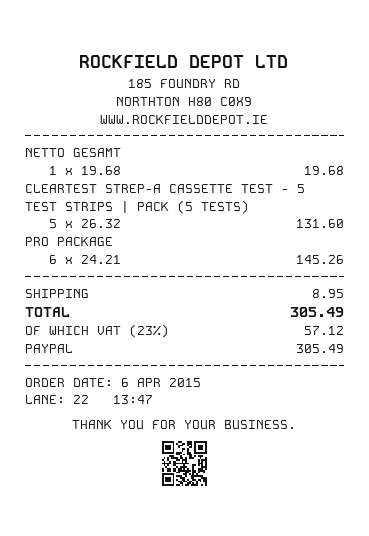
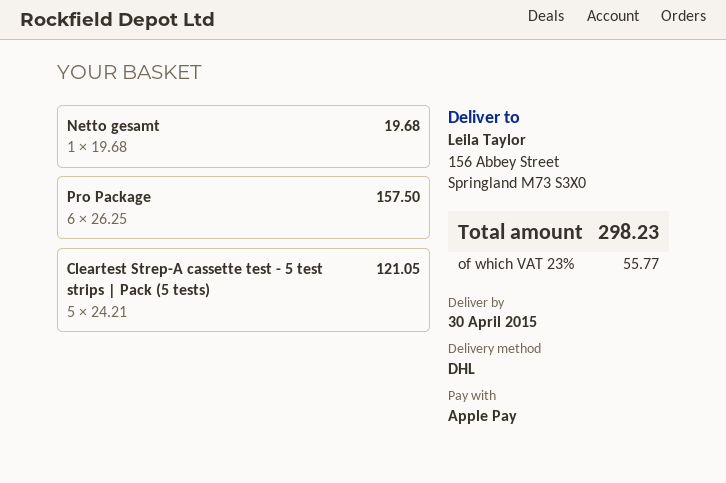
payment method: PayPal -> Apple Pay
CLEARTEST STREP-A CASSETTE TEST - 5 TEST STRIPS | PACK (5 TESTS): 5 x 26.32 = 131.60 -> 5 x 24.21 = 121.05
PRO PACKAGE: 6 x 24.21 = 145.26 -> 6 x 26.25 = 157.50
shipping: 8.95 -> none
tax: 23% = 57.12 -> 23% = 55.77
total: 305.49 -> 298.23

